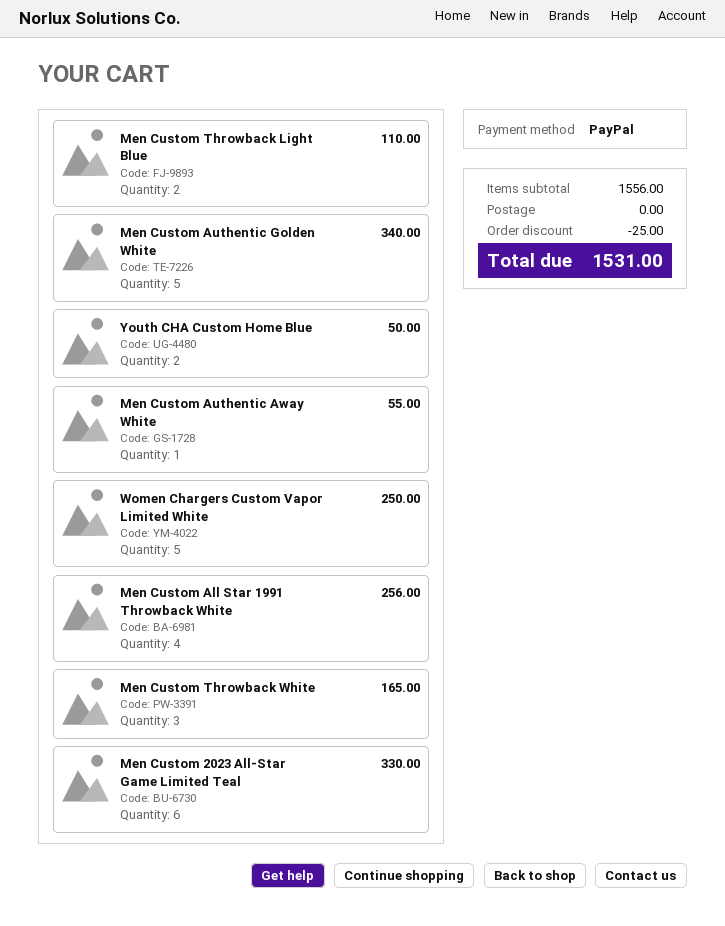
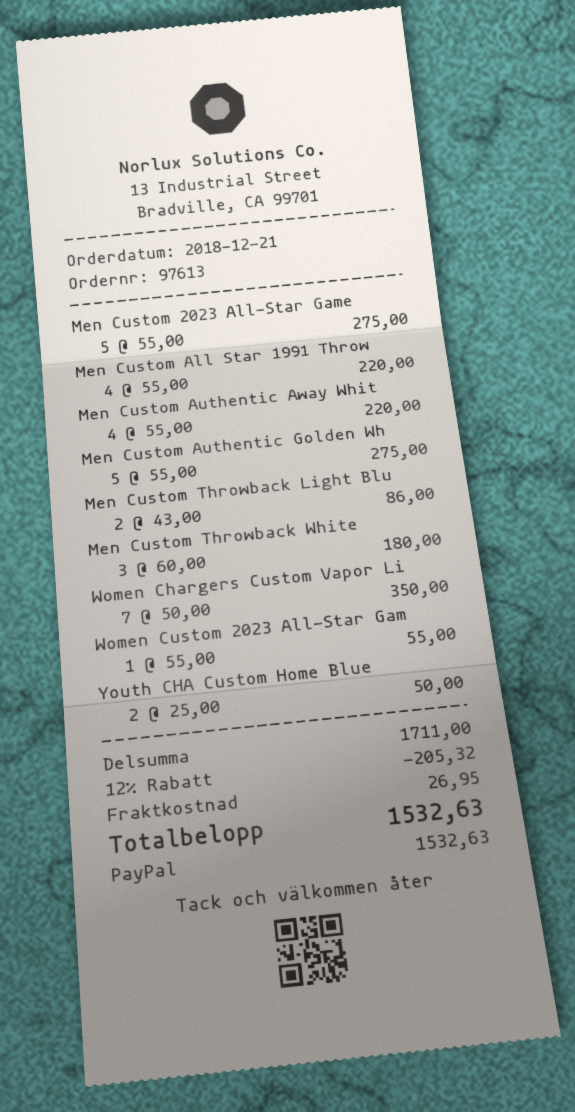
Men Custom Throwback Light Blue: 2 for 110.00 -> 2 for 86.00
Men Custom Authentic Golden White: 5 for 340.00 -> 5 for 275.00
Men Custom Authentic Away White: 1 for 55.00 -> 4 for 220.00
Women Chargers Custom Vapor Limited White: 5 for 250.00 -> 7 for 350.00
Men Custom All Star 1991 Throwback White: 4 for 256.00 -> 4 for 220.00
Men Custom Throwback White: 3 for 165.00 -> 3 for 180.00
Men Custom 2023 All-Star Game Limited Teal: 6 for 330.00 -> 5 for 275.00
Women Custom 2023 All-Star Gam: none -> 1 for 55.00
subtotal: 1556.00 -> 1711.00
discount: 25.00 -> 205.32
shipping: 0.00 -> 26.95
total: 1531.00 -> 1532.63

